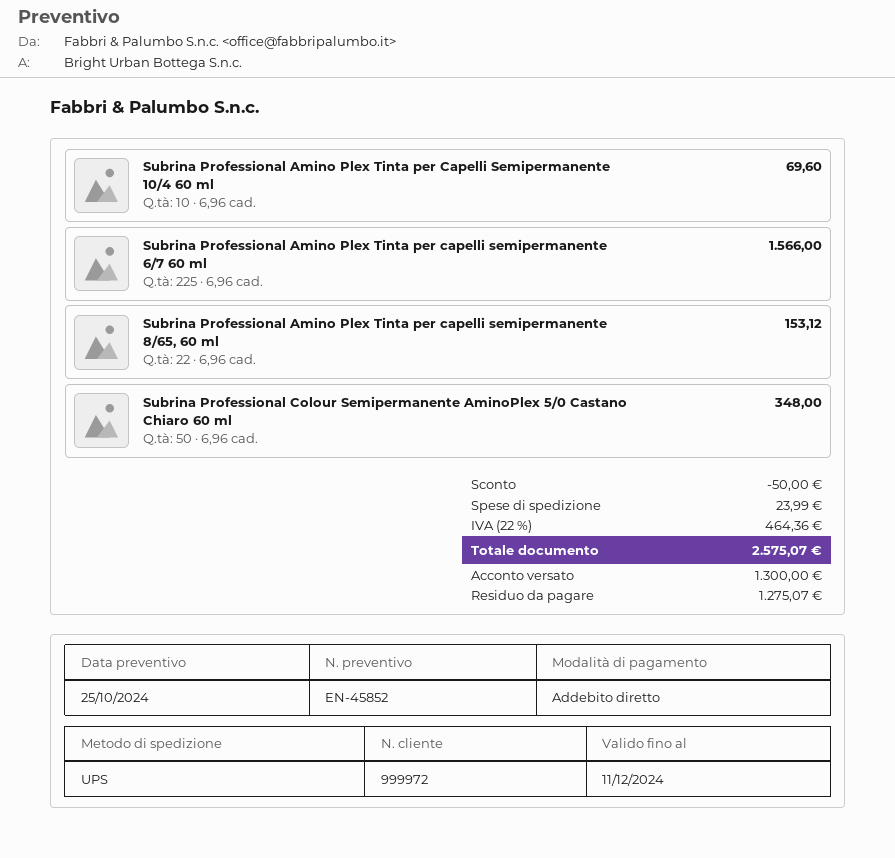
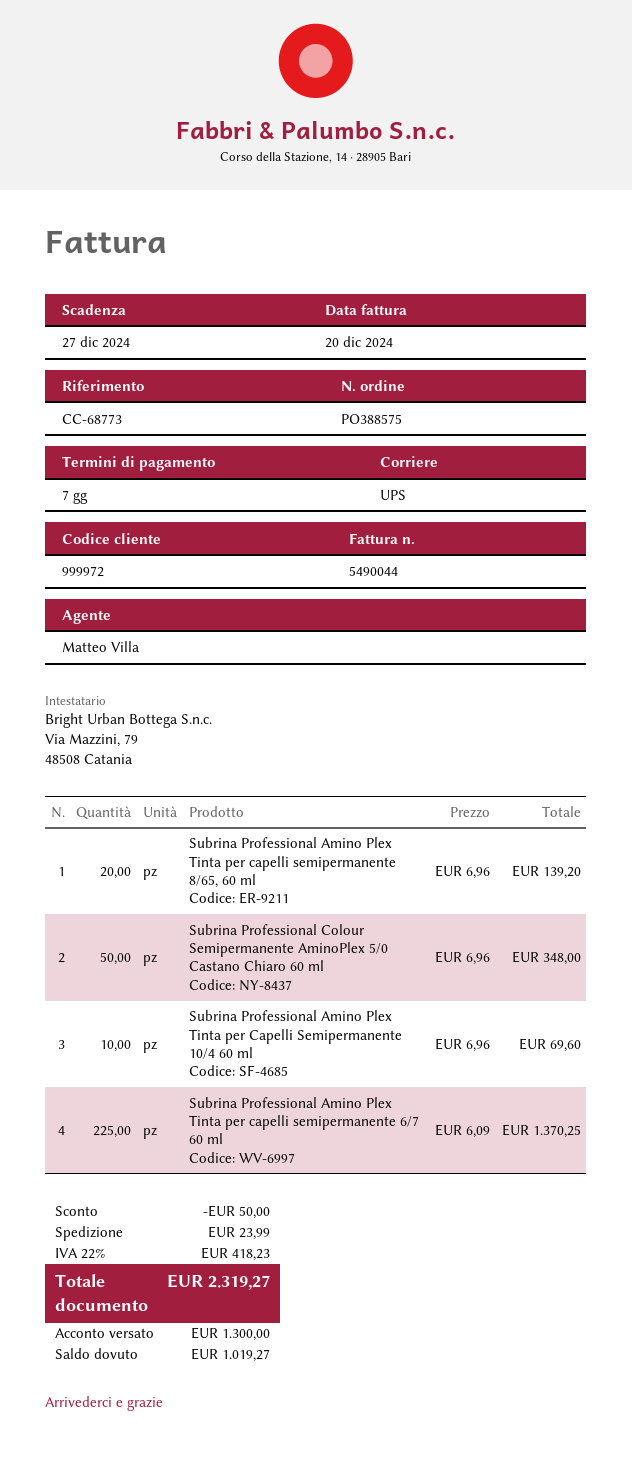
Subrina Professional Amino Plex Tinta per capelli semipermanente 6/7 60 ml: 225 x 6.96 = 1566.00 -> 225 x 6.09 = 1370.25
Subrina Professional Amino Plex Tinta per capelli semipermanente 8/65, 60 ml: 22 x 6.96 = 153.12 -> 20 x 6.96 = 139.20
tax: 22% = 464.36 -> 22% = 418.23
total: 2575.07 -> 2319.27
balance: 1275.07 -> 1019.27

